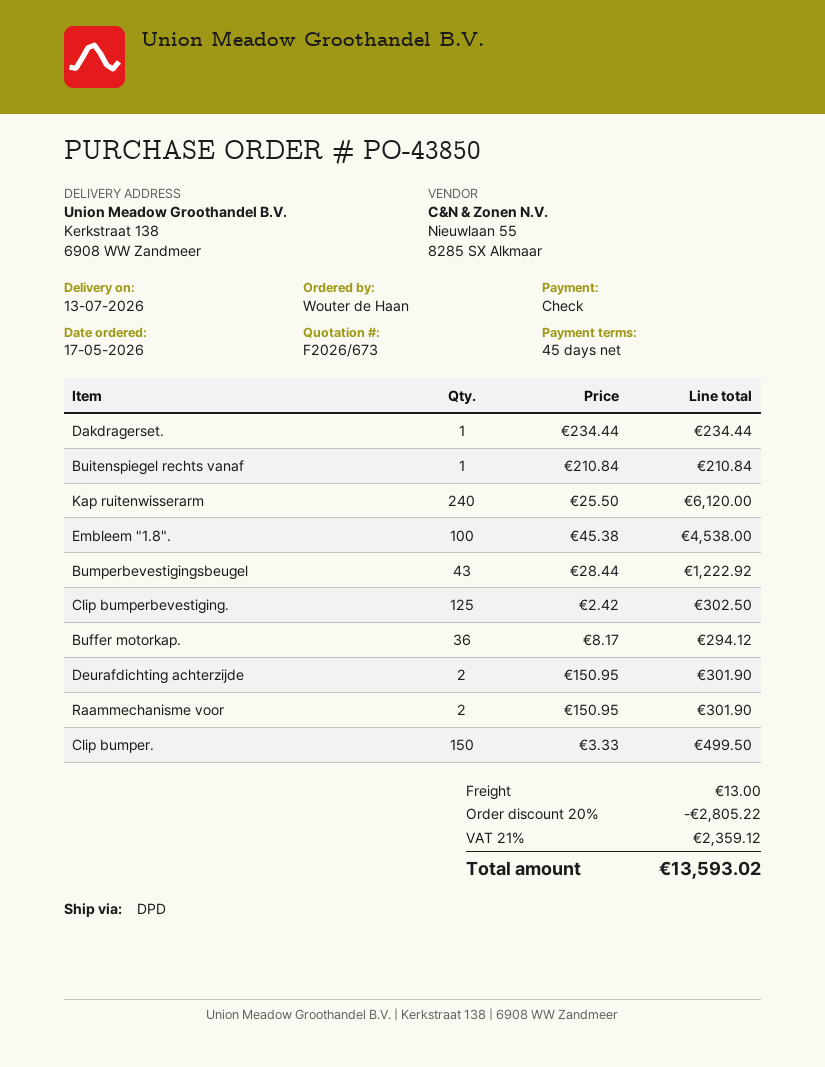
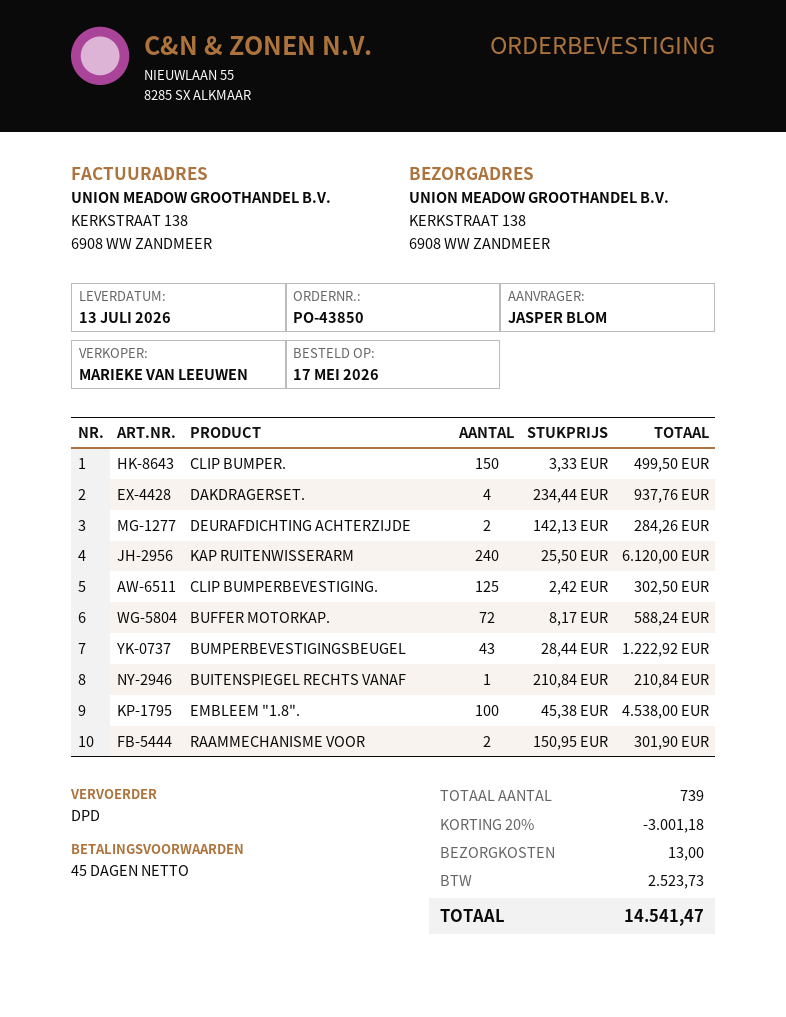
ordered by: Wouter de Haan -> JASPER BLOM
Dakdragerset.: 1 x 234.44 = 234.44 -> 4 x 234.44 = 937.76
Buffer motorkap.: 36 x 8.17 = 294.12 -> 72 x 8.17 = 588.24
Deurafdichting achterzijde: 2 x 150.95 = 301.90 -> 2 x 142.13 = 284.26
discount: 20% = 2805.22 -> 20% = 3001.18
tax: 2359.12 -> 2523.73
total: 13593.02 -> 14541.47

